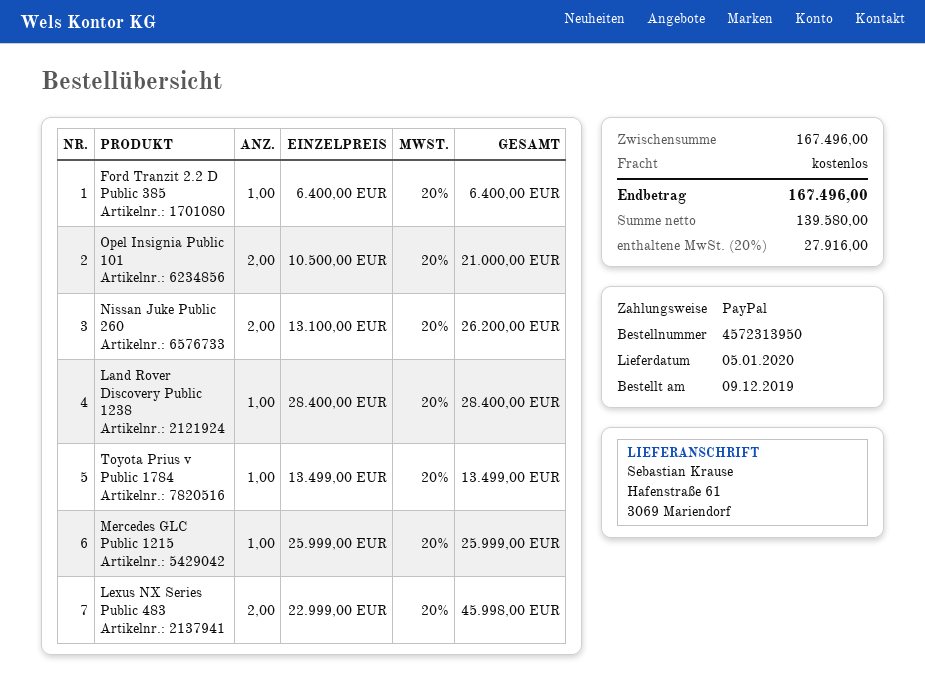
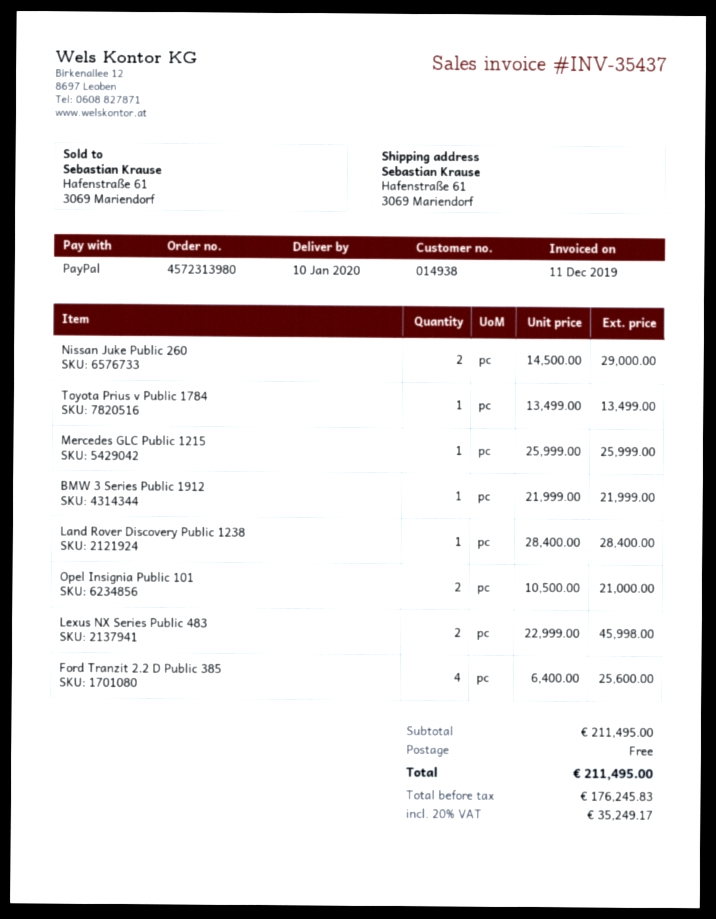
order number: 4572313950 -> 4572313980
delivery date: 2020-01-05 -> 2020-01-10
Ford Tranzit 2.2 D Public 385: 1 x 6400.00 = 6400.00 -> 4 x 6400.00 = 25600.00
Nissan Juke Public 260: 2 x 13100.00 = 26200.00 -> 2 x 14500.00 = 29000.00
BMW 3 Series Public 1912: none -> 1 x 21999.00 = 21999.00
subtotal: 167496.00 -> 211495.00
net: 139580.00 -> 176245.83
tax: 20% = 27916.00 -> 20% = 35249.17
total: 167496.00 -> 211495.00

